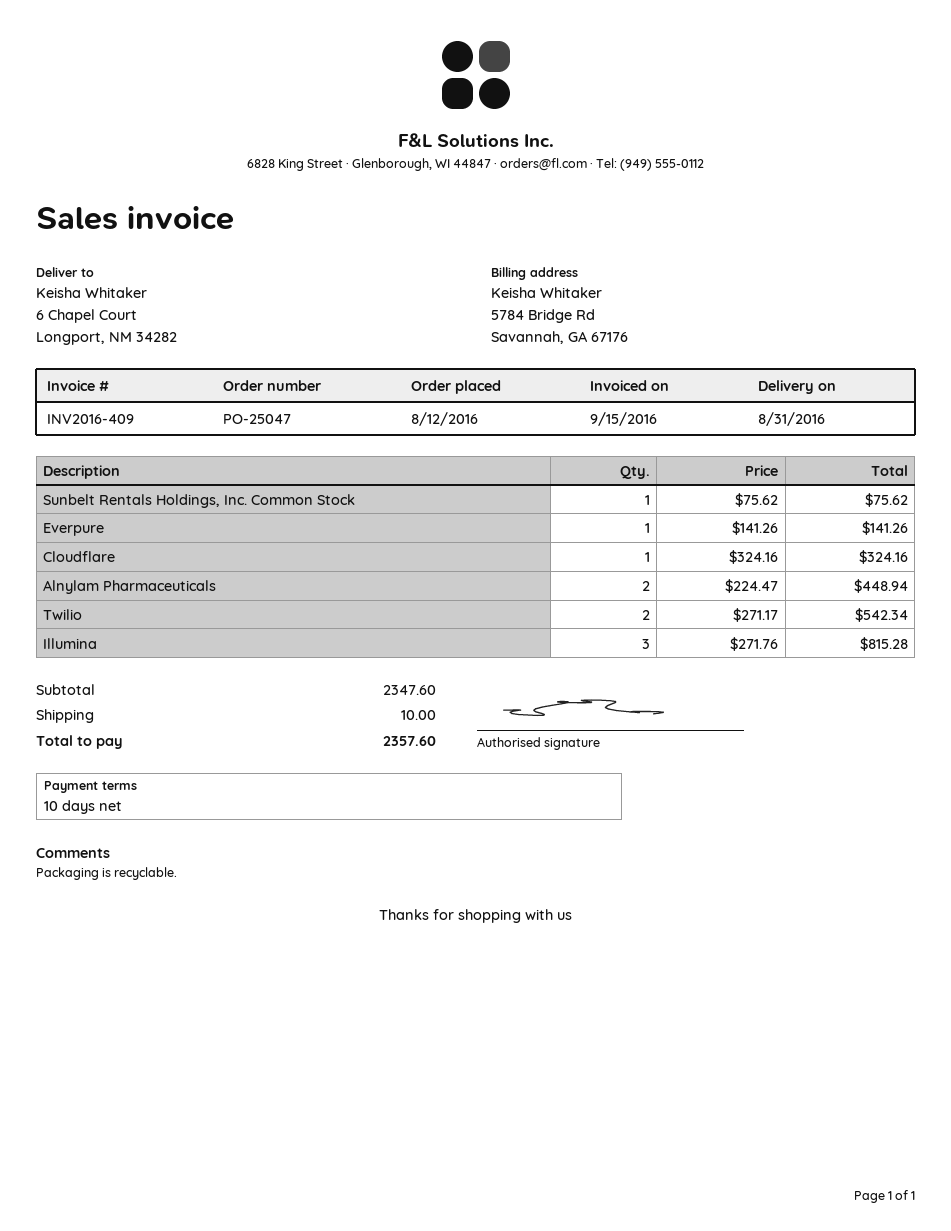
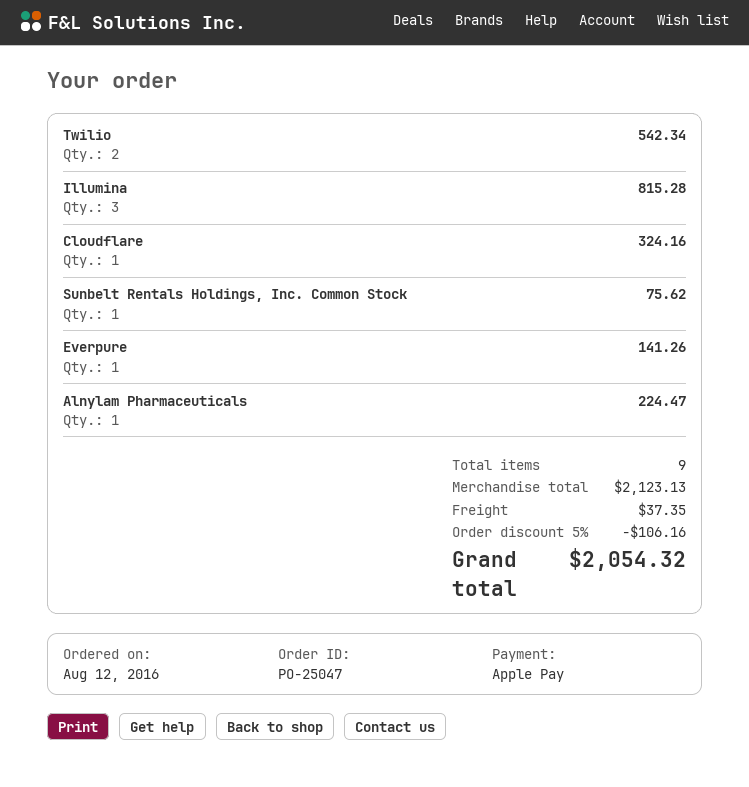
Alnylam Pharmaceuticals: 2 for 448.94 -> 1 for 224.47
subtotal: 2347.60 -> 2123.13
discount: none -> 5% = 106.16
shipping: 10.00 -> 37.35
total: 2357.60 -> 2054.32

